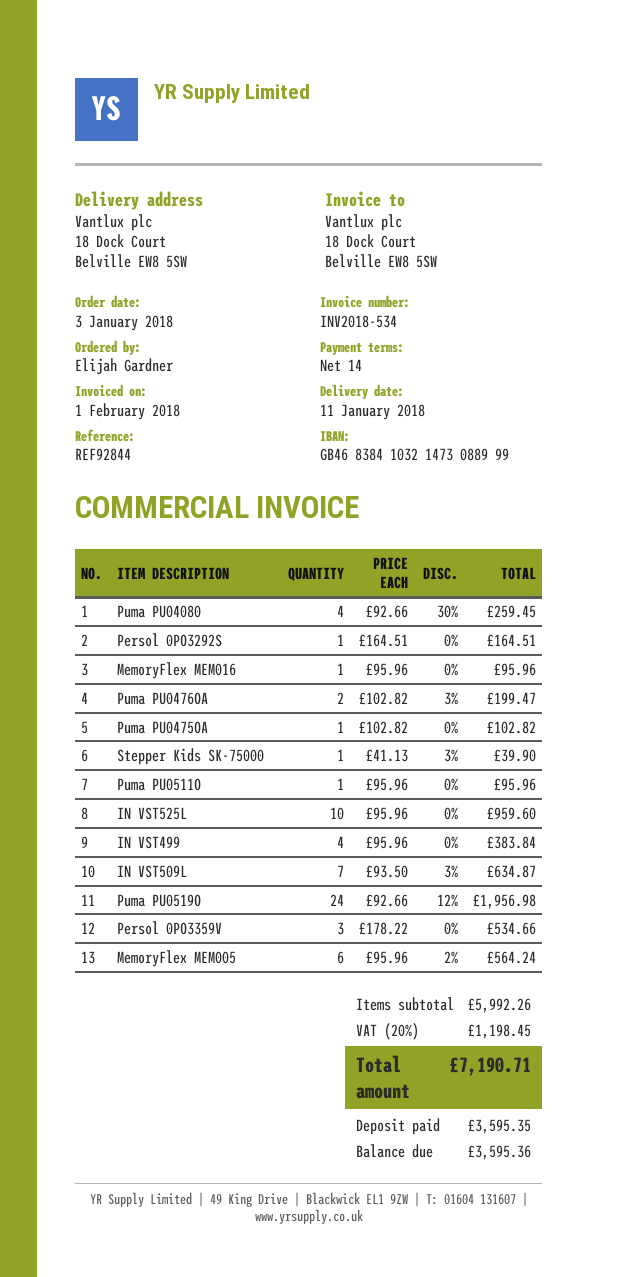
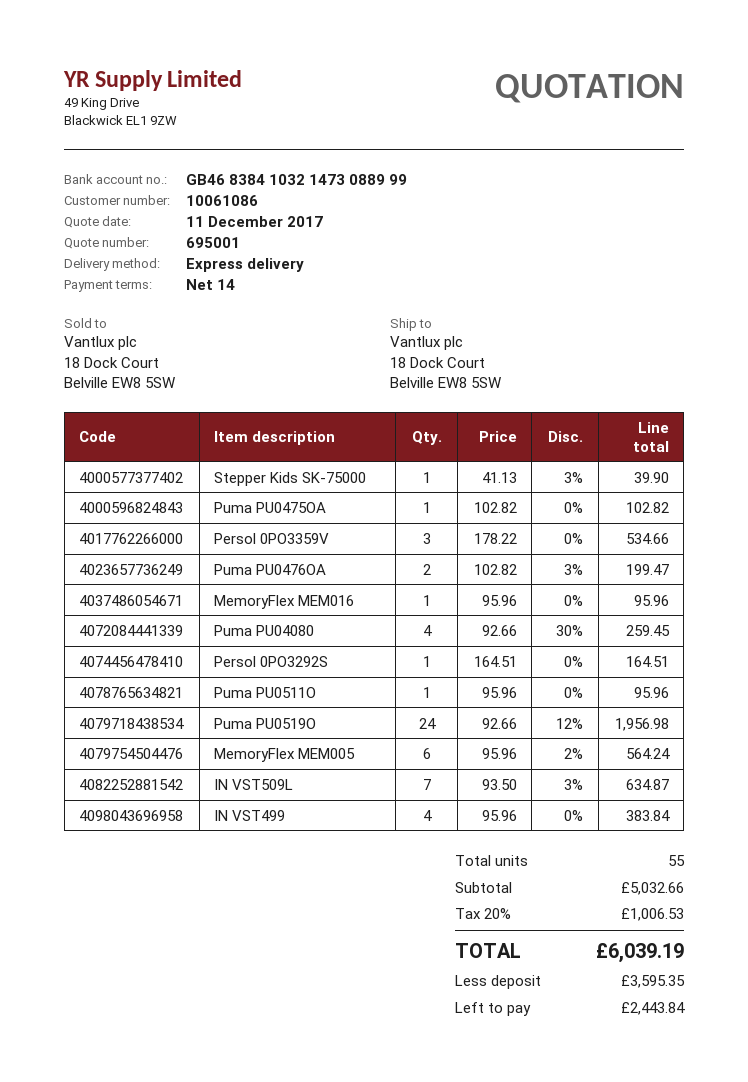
IN VST525L: 10 x 95.96 = 959.60 -> none
subtotal: 5992.26 -> 5032.66
tax: 20% = 1198.45 -> 20% = 1006.53
total: 7190.71 -> 6039.19
balance: 3595.36 -> 2443.84

